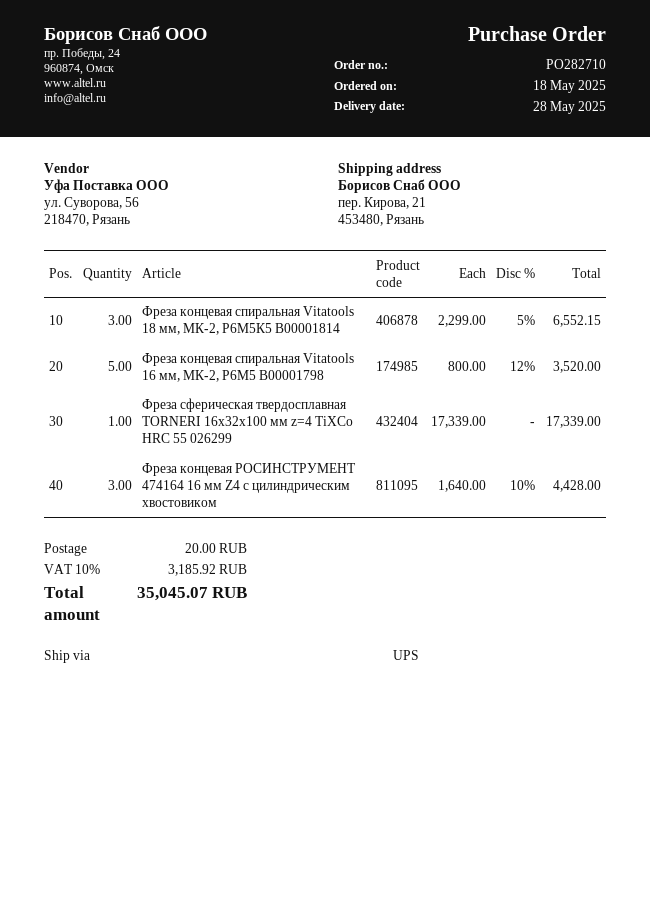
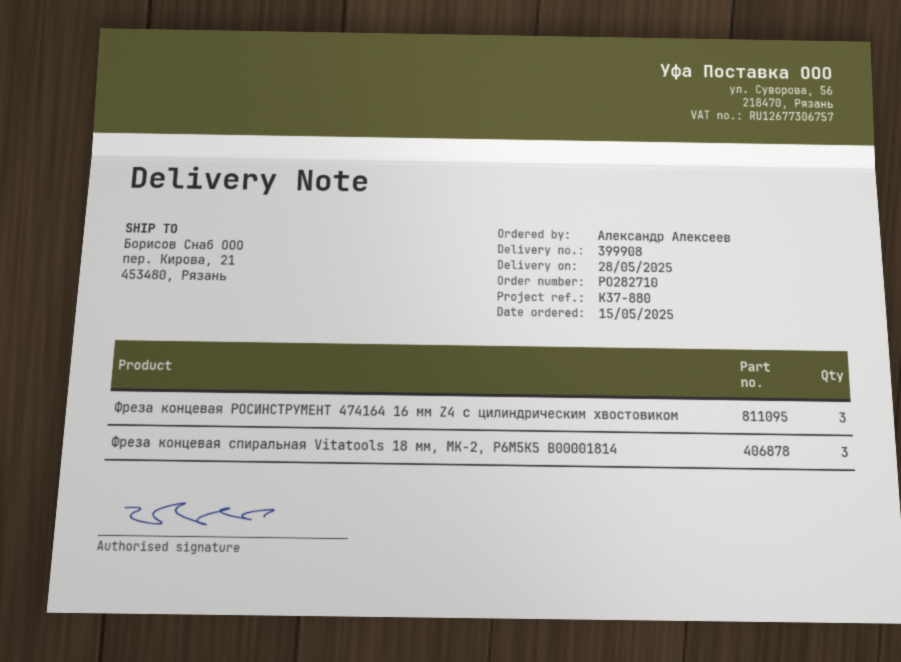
order date: 2025-05-18 -> 2025-05-15
Фреза концевая спиральная Vitatools 16 мм, МК-2, Р6М5 В00001798: 5 -> none
Фреза сферическая твердосплавная TORNERI 16х32х100 мм z=4 TiXCo HRC 55 026299: 1 -> none

